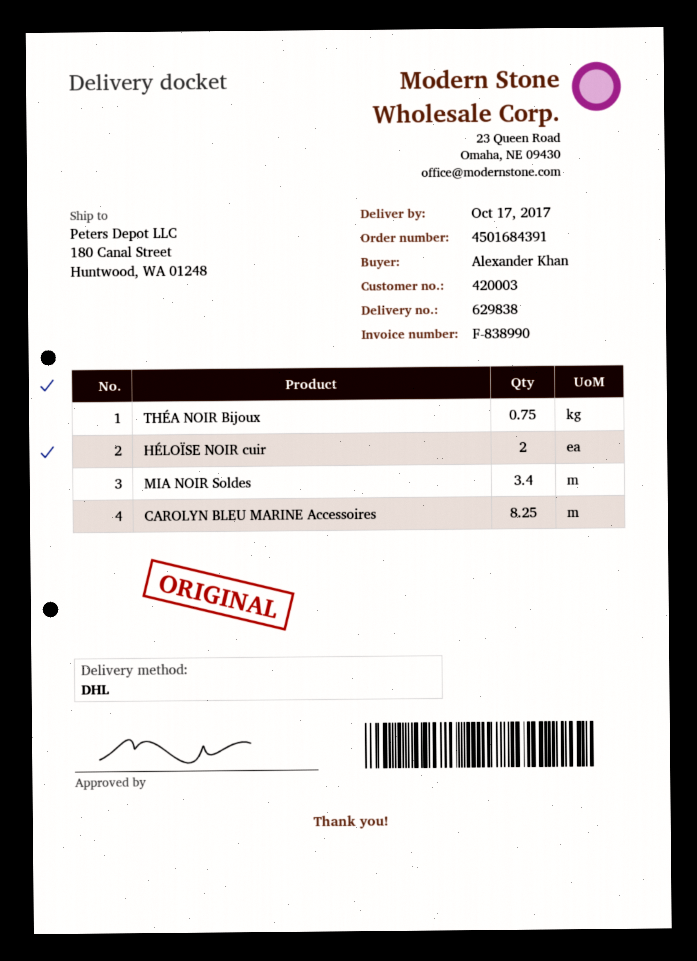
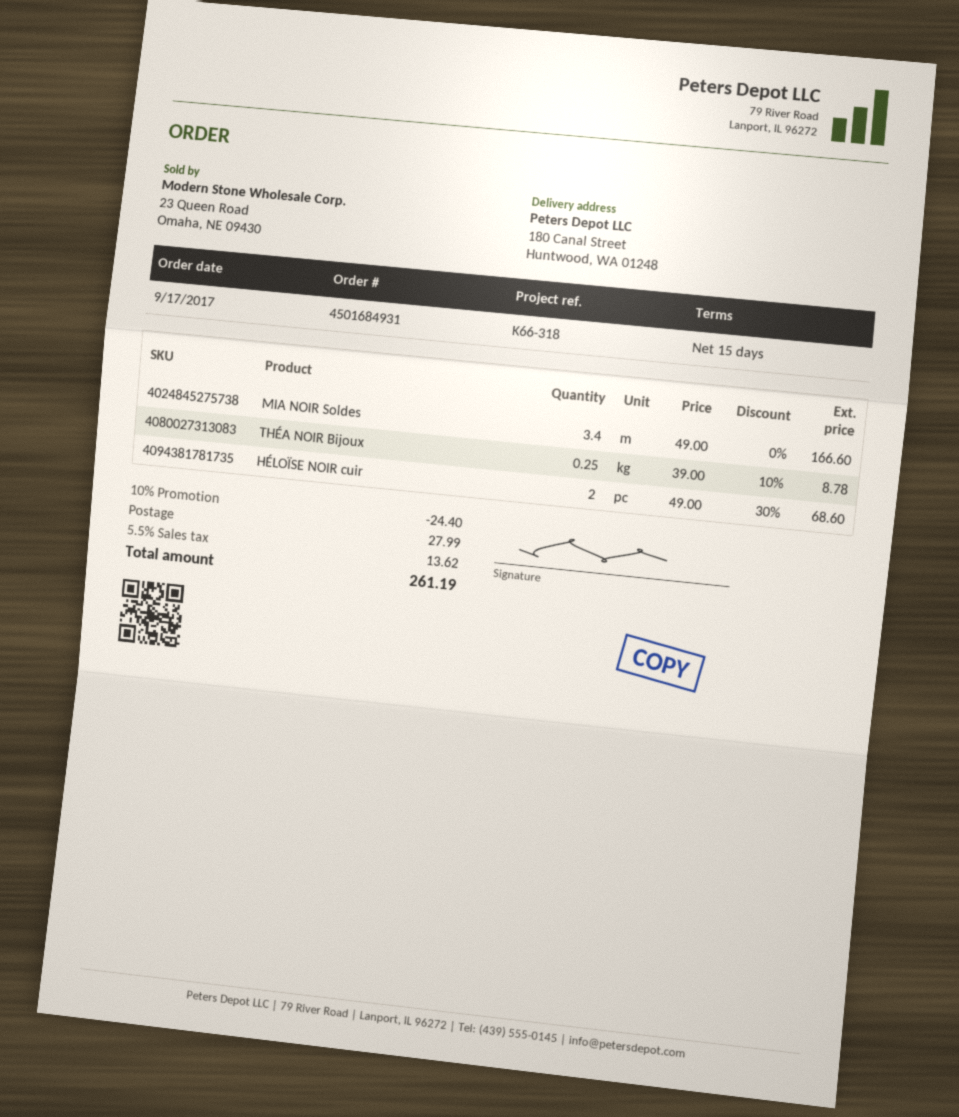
order number: 4501684391 -> 4501684931
THÉA NOIR Bijoux: 0.75 -> 0.25
CAROLYN BLEU MARINE Accessoires: 8.25 -> none

